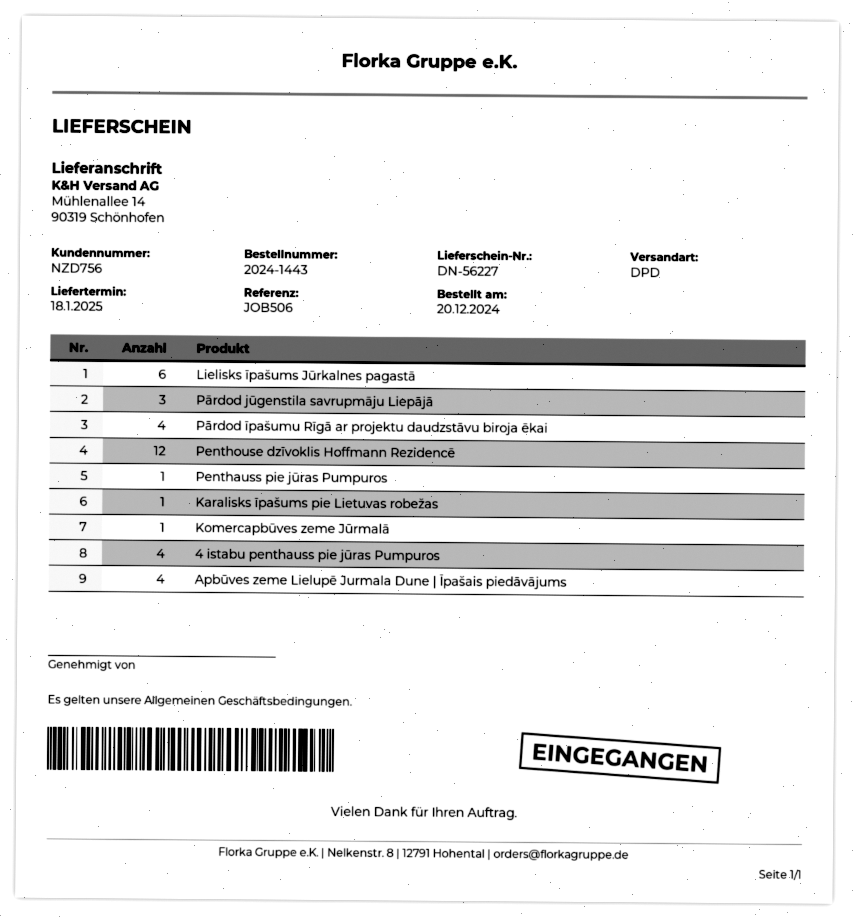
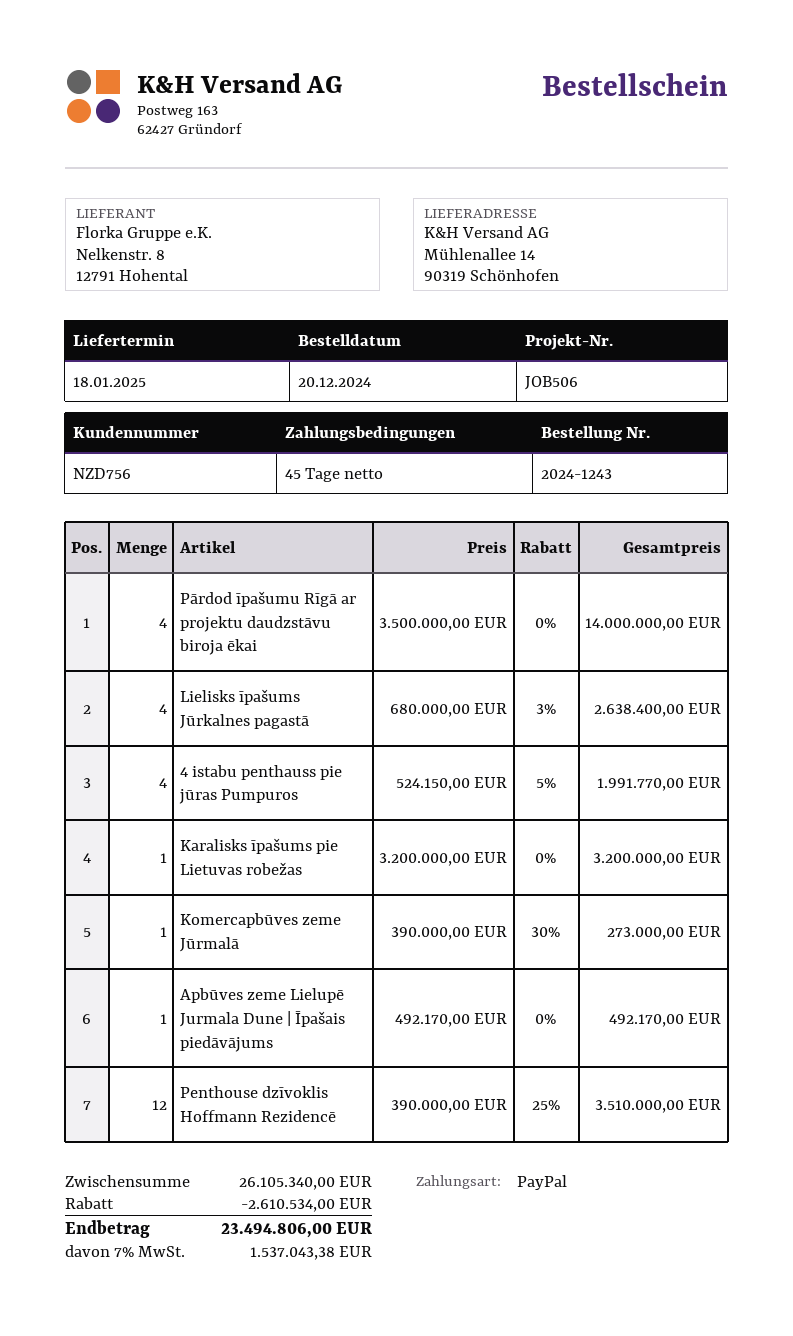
order number: 2024-1443 -> 2024-1243
Lielisks īpašums Jūrkalnes pagastā: 6 -> 4
Pārdod jūgenstila savrupmāju Liepājā: 3 -> none
Penthauss pie jūras Pumpuros: 1 -> none
Apbūves zeme Lielupē Jurmala Dune | Īpašais piedāvājums: 4 -> 1

